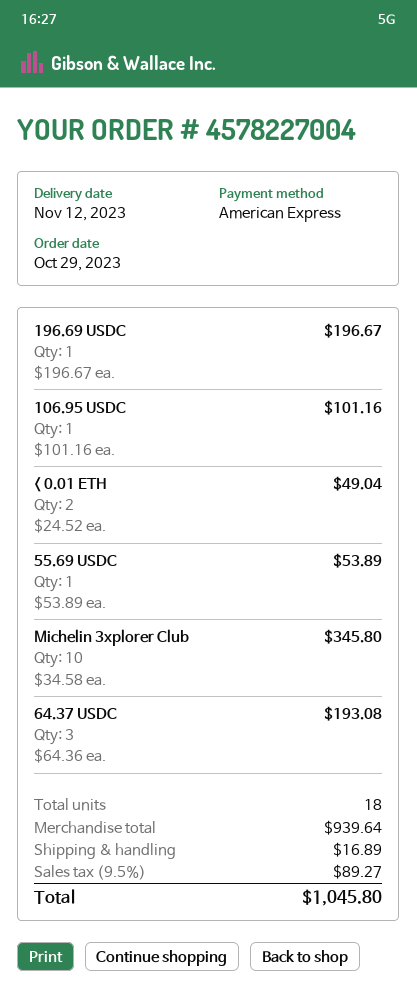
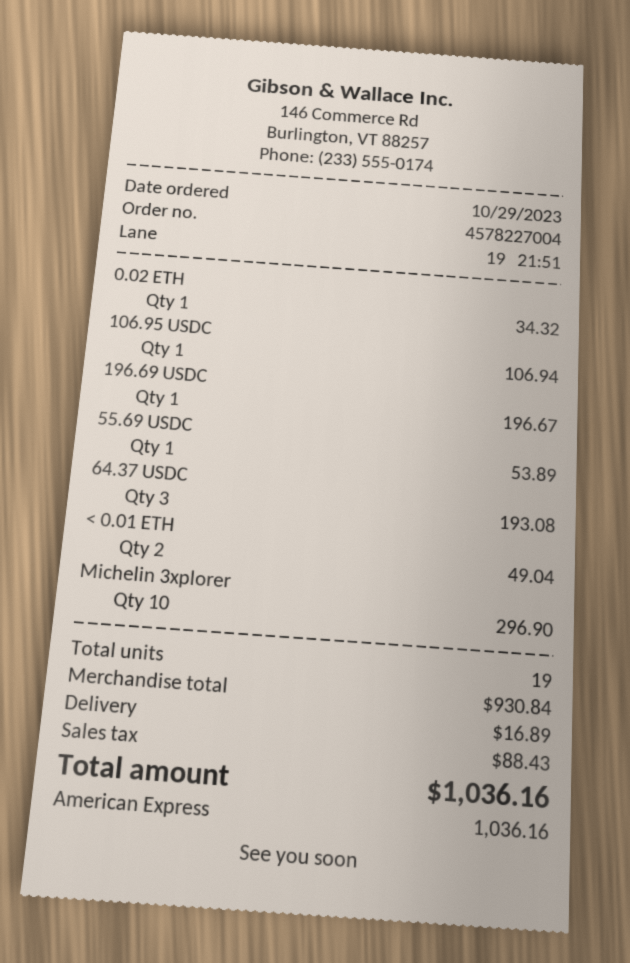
106.95 USDC: 1 for 101.16 -> 1 for 106.94
Michelin 3xplorer Club: 10 for 345.80 -> 10 for 296.90
0.02 ETH: none -> 1 for 34.32
total quantity: 18 -> 19
subtotal: 939.64 -> 930.84
tax: 89.27 -> 88.43
total: 1045.80 -> 1036.16

